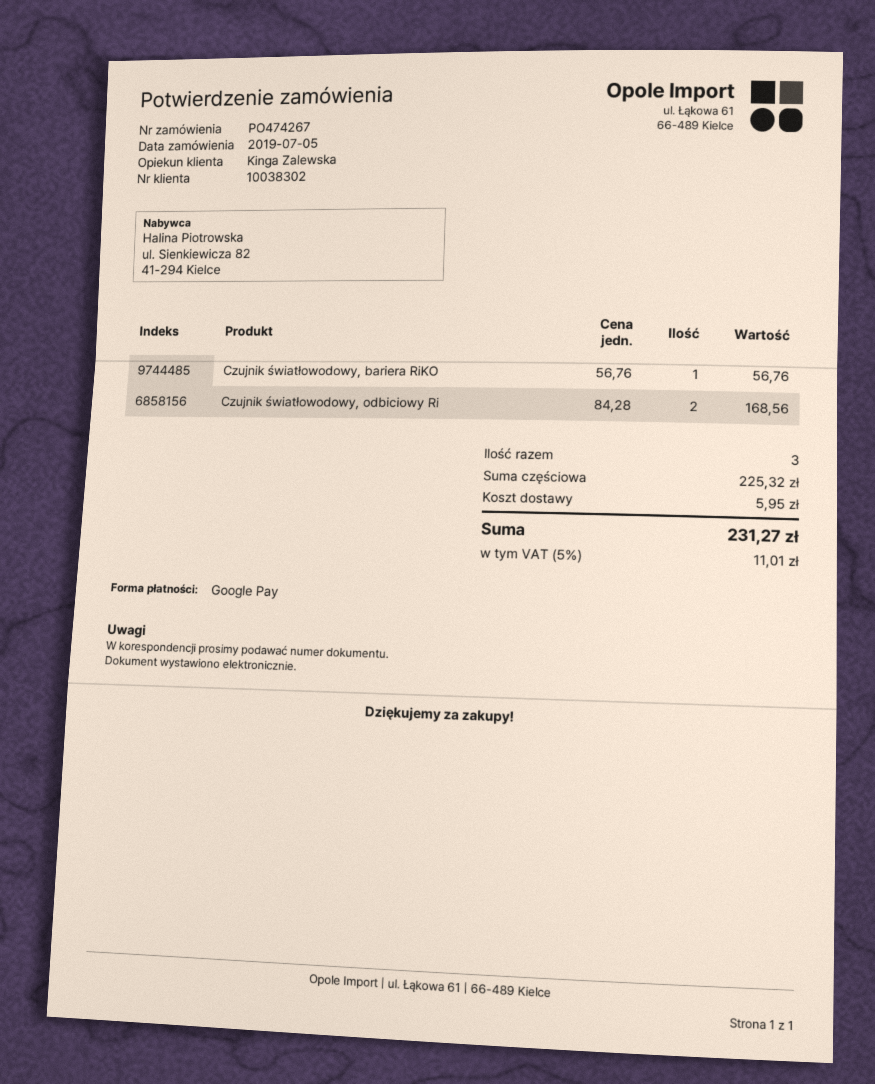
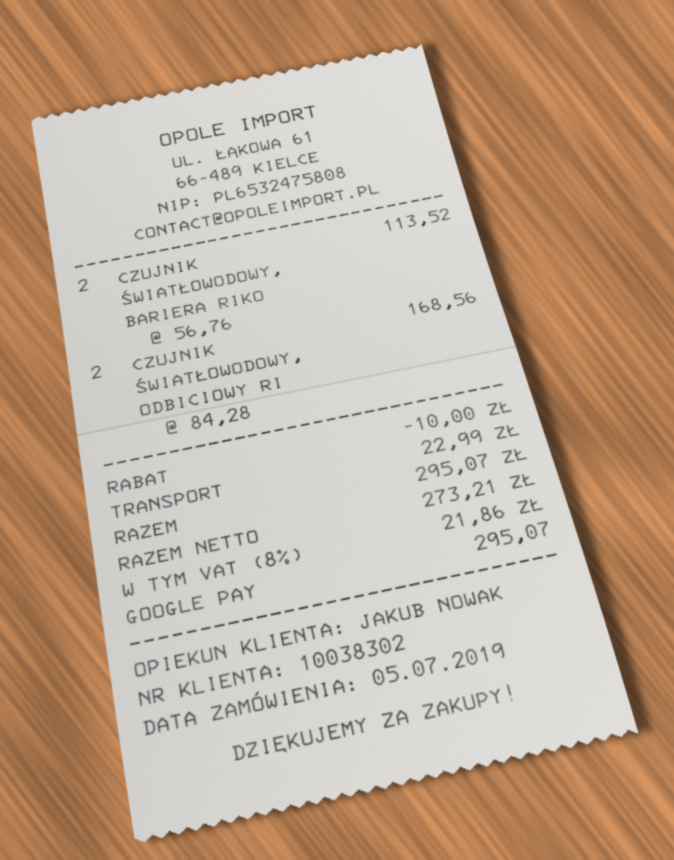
sales rep: Kinga Zalewska -> JAKUB NOWAK
Czujnik światłowodowy, bariera RiKO: 1 x 56.76 = 56.76 -> 2 x 56.76 = 113.52
discount: none -> 10.00
shipping: 5.95 -> 22.99
tax: 5% = 11.01 -> 8% = 21.86
total: 231.27 -> 295.07

